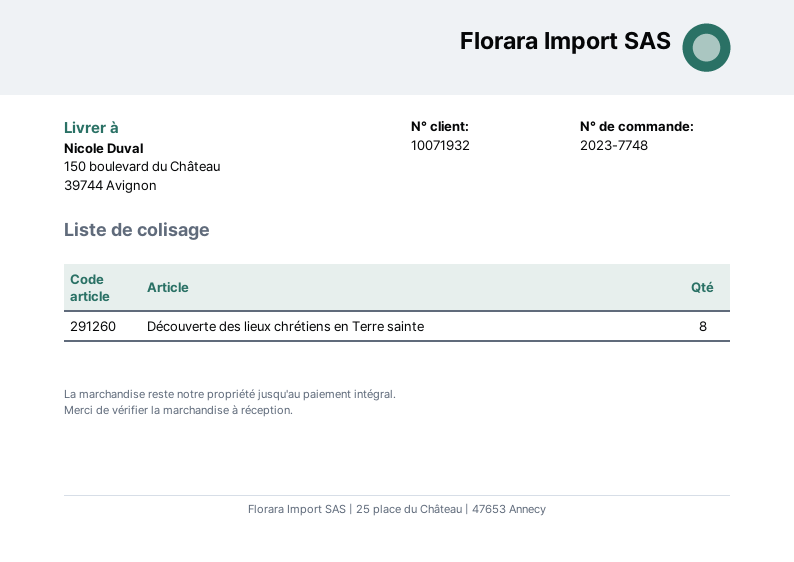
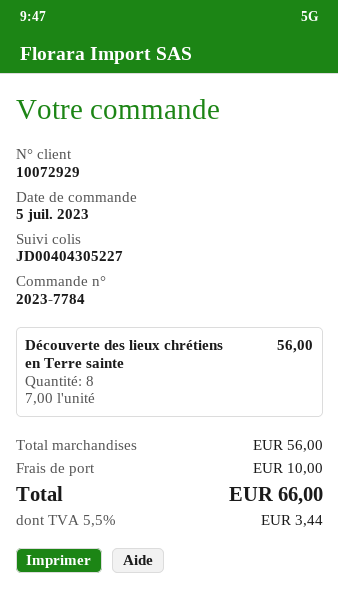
order number: 2023-7748 -> 2023-7784
customer number: 10071932 -> 10072929

